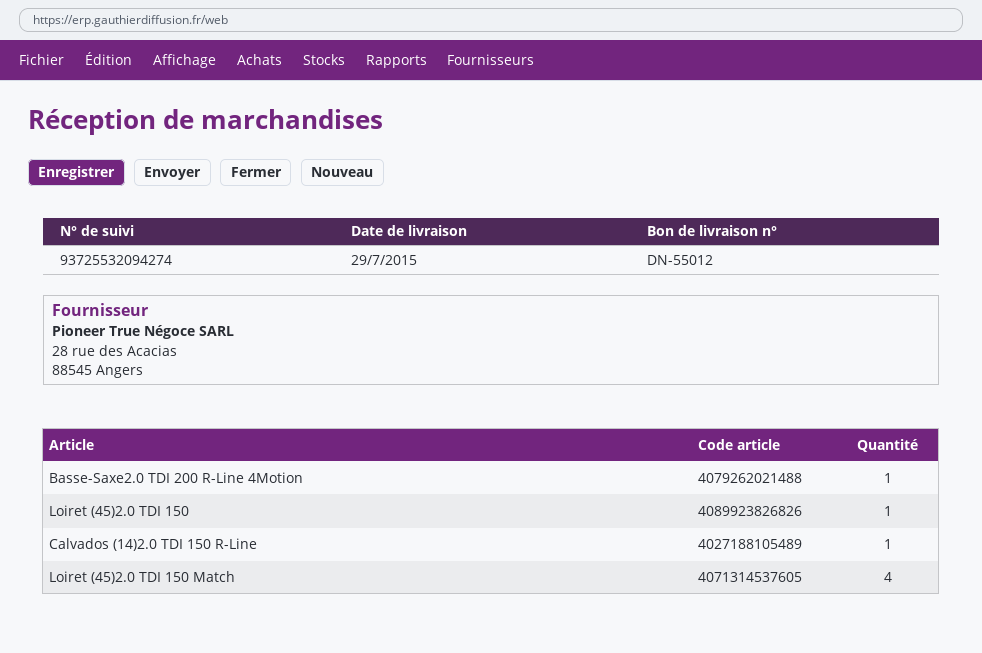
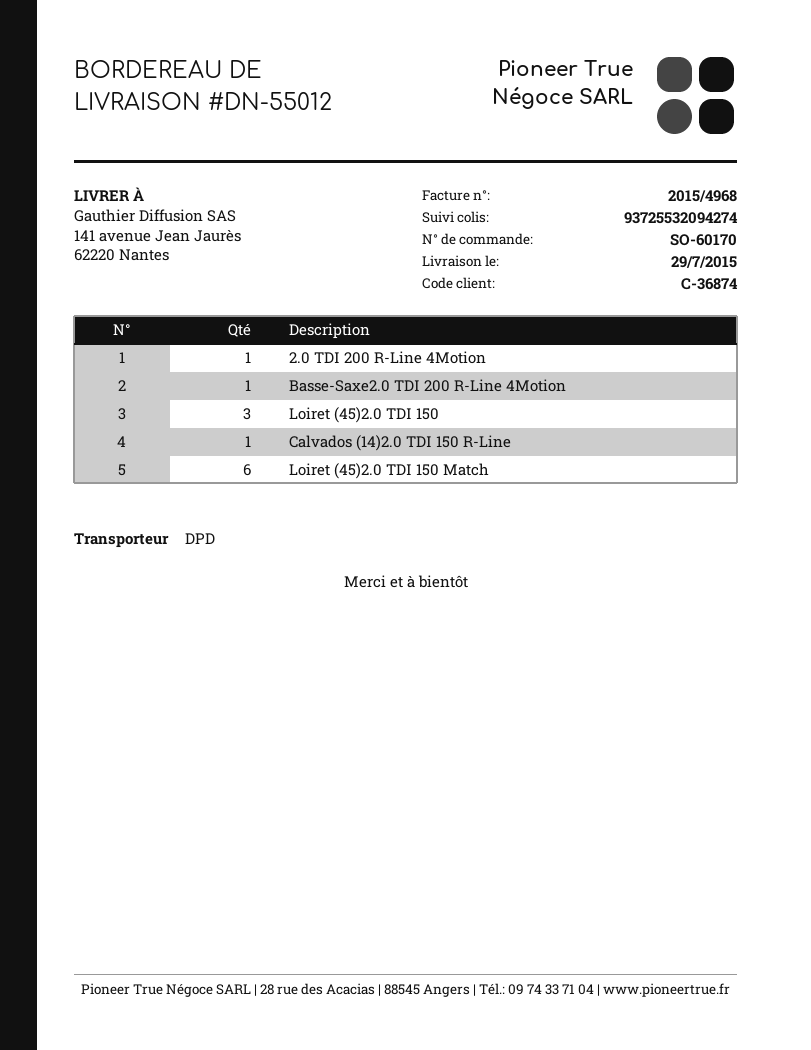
Loiret (45)2.0 TDI 150: 1 -> 3
Loiret (45)2.0 TDI 150 Match: 4 -> 6
2.0 TDI 200 R-Line 4Motion: none -> 1

